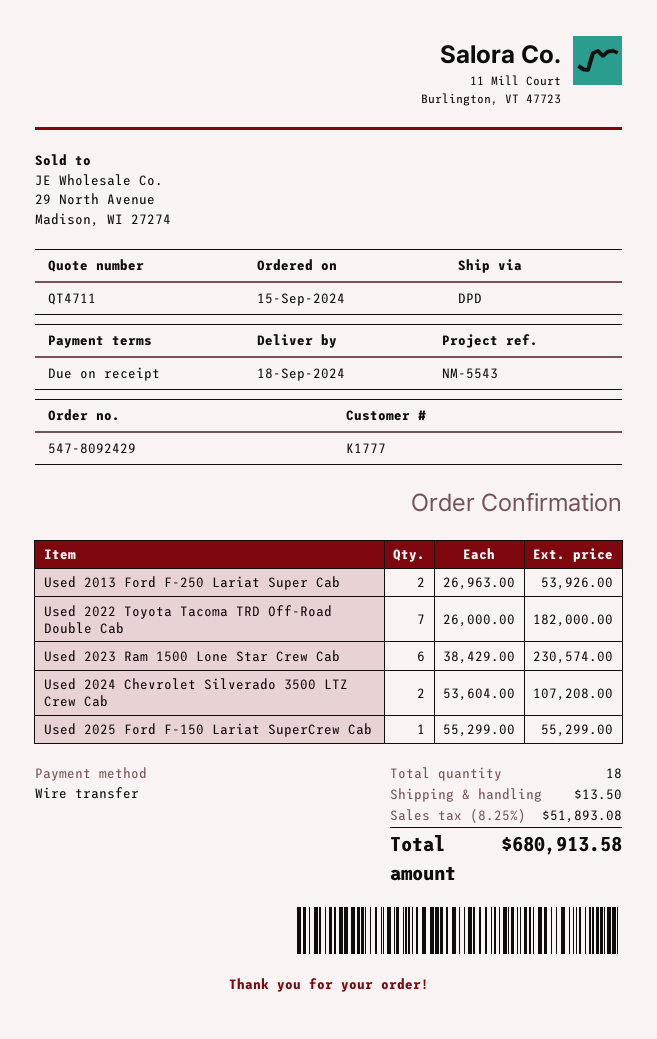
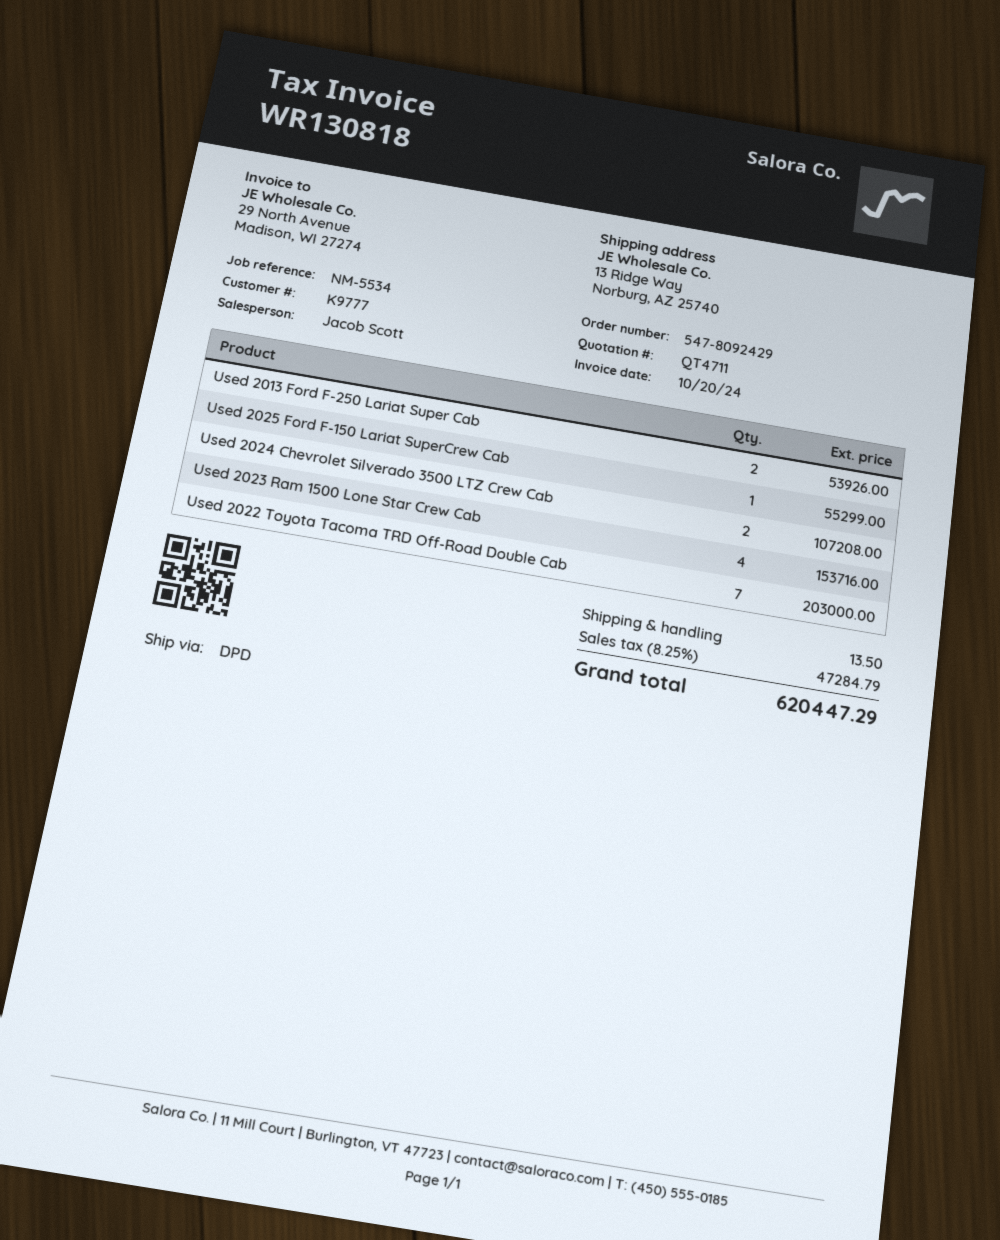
customer number: K1777 -> K9777
reference: NM-5543 -> NM-5534
Used 2022 Toyota Tacoma TRD Off-Road Double Cab: 7 for 182000.00 -> 7 for 203000.00
Used 2023 Ram 1500 Lone Star Crew Cab: 6 for 230574.00 -> 4 for 153716.00
tax: 8.25% = 51893.08 -> 8.25% = 47284.79
total: 680913.58 -> 620447.29

